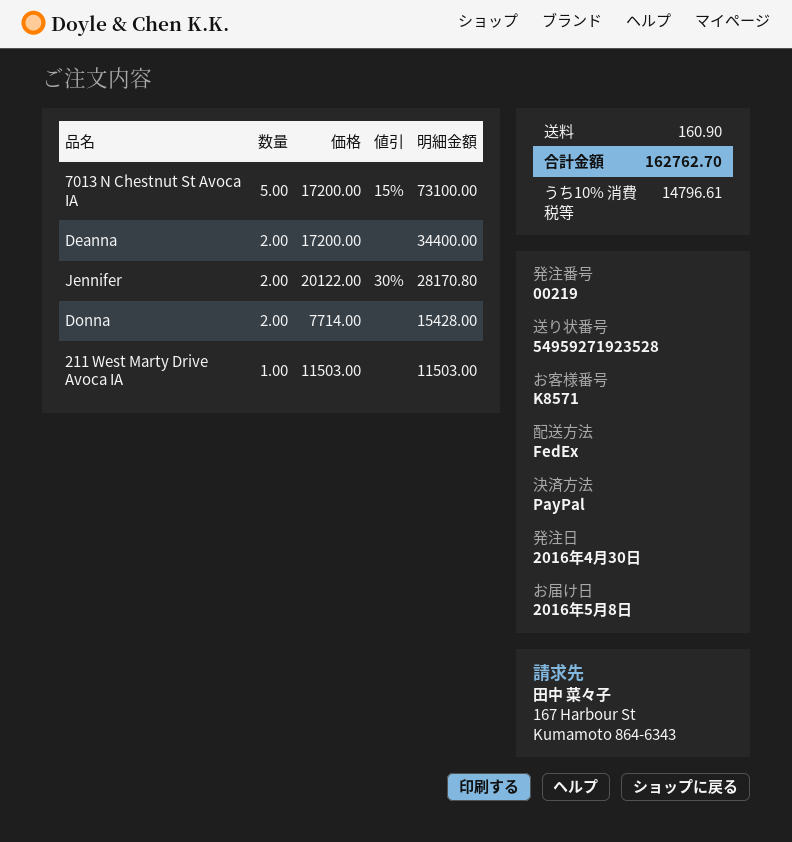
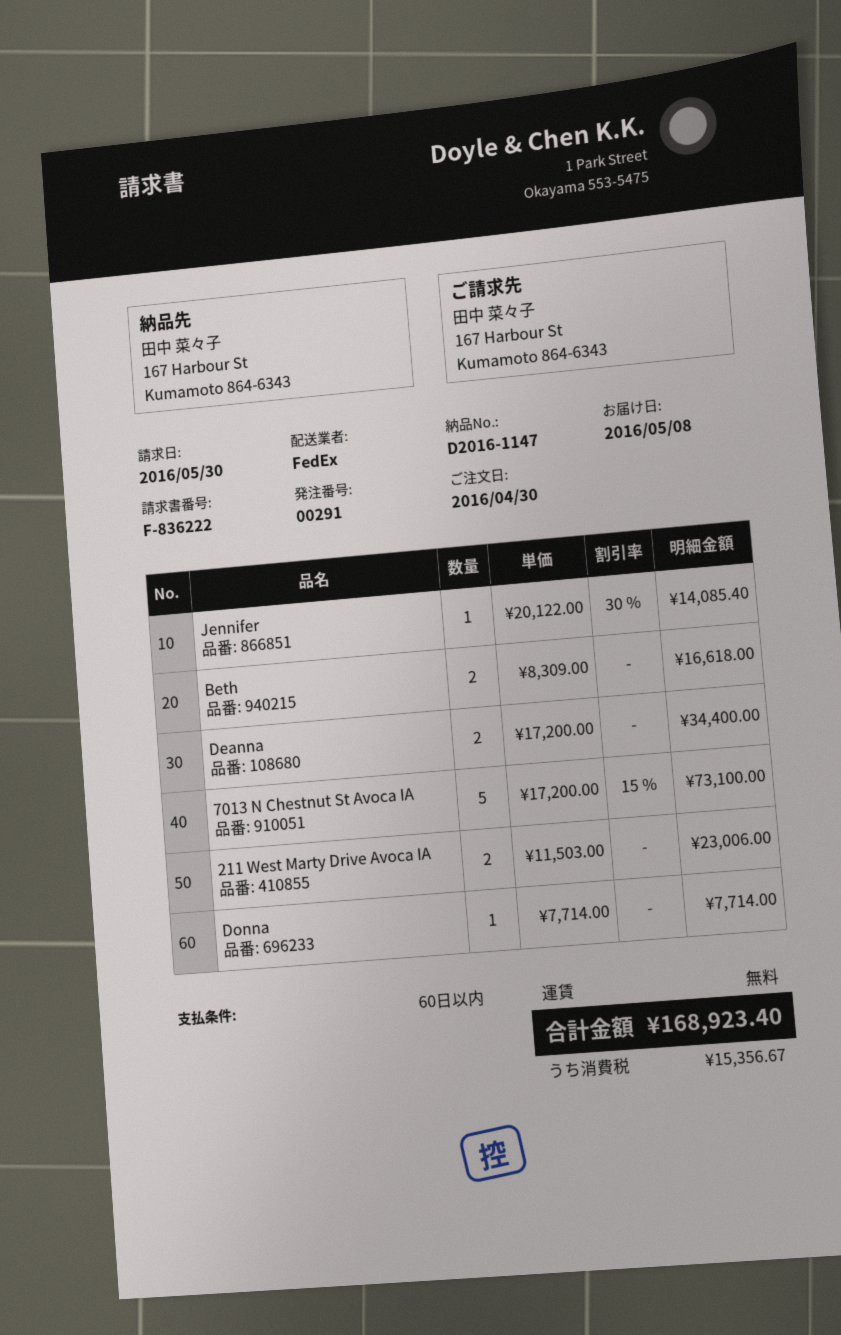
order number: 00219 -> 00291
Jennifer: 2 x 20122.00 - 30% = 28170.80 -> 1 x 20122.00 - 30% = 14085.40
Donna: 2 x 7714.00 = 15428.00 -> 1 x 7714.00 = 7714.00
211 West Marty Drive Avoca IA: 1 x 11503.00 = 11503.00 -> 2 x 11503.00 = 23006.00
Beth: none -> 2 x 8309.00 = 16618.00
shipping: 160.90 -> 0.00
tax: 14796.61 -> 15356.67
total: 162762.70 -> 168923.40

